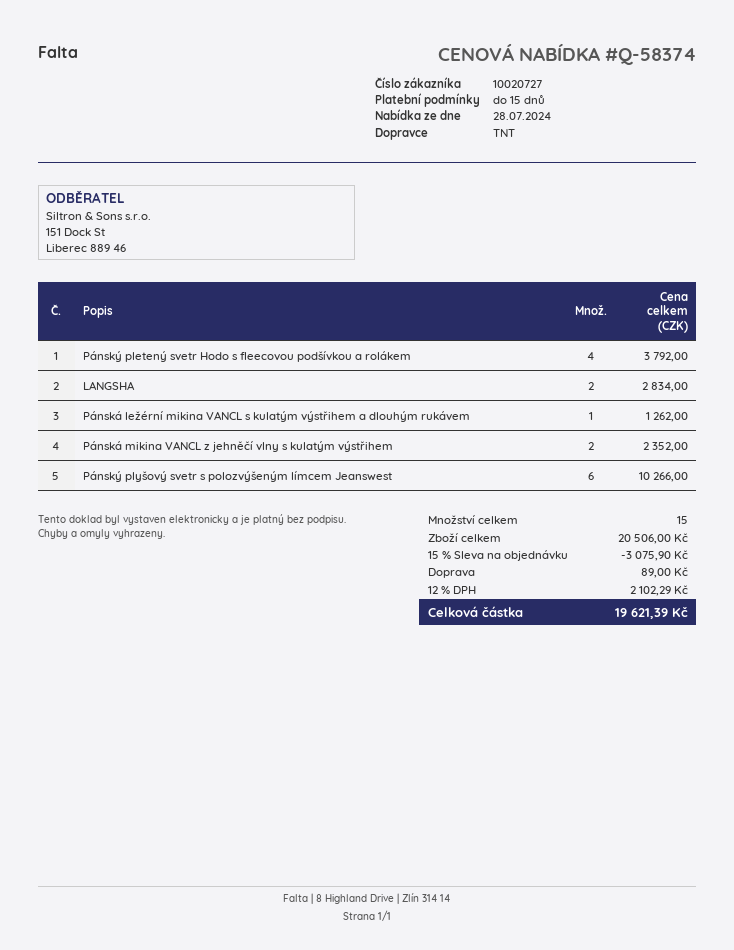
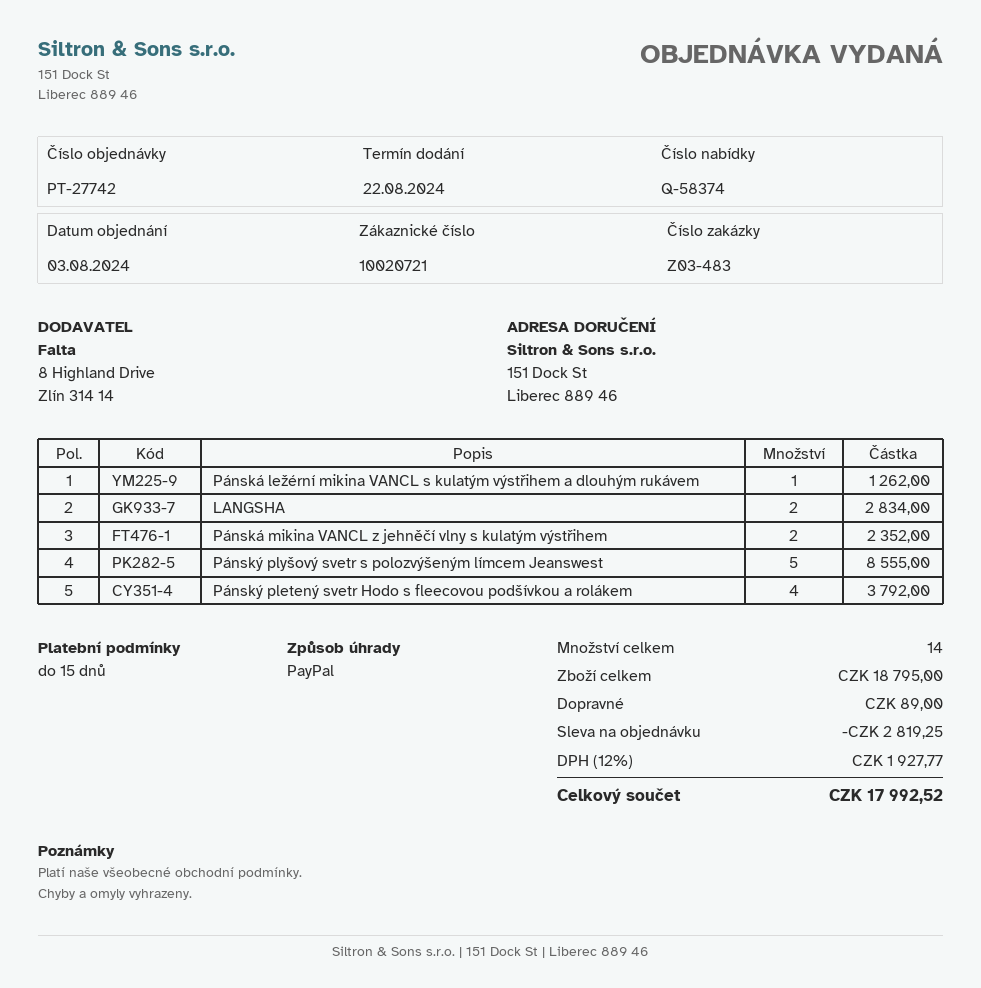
customer number: 10020727 -> 10020721
Pánský plyšový svetr s polozvýšeným límcem Jeanswest: 6 for 10266.00 -> 5 for 8555.00
total quantity: 15 -> 14
subtotal: 20506.00 -> 18795.00
discount: 3075.90 -> 2819.25
tax: 12% = 2102.29 -> 12% = 1927.77
total: 19621.39 -> 17992.52

